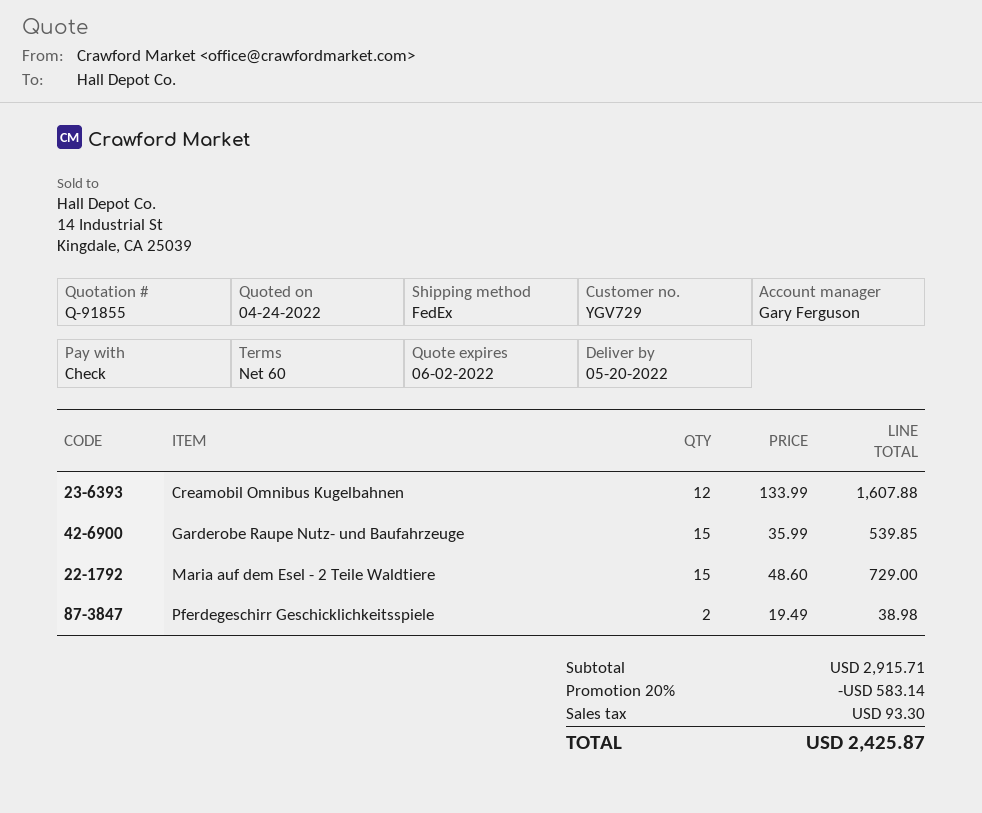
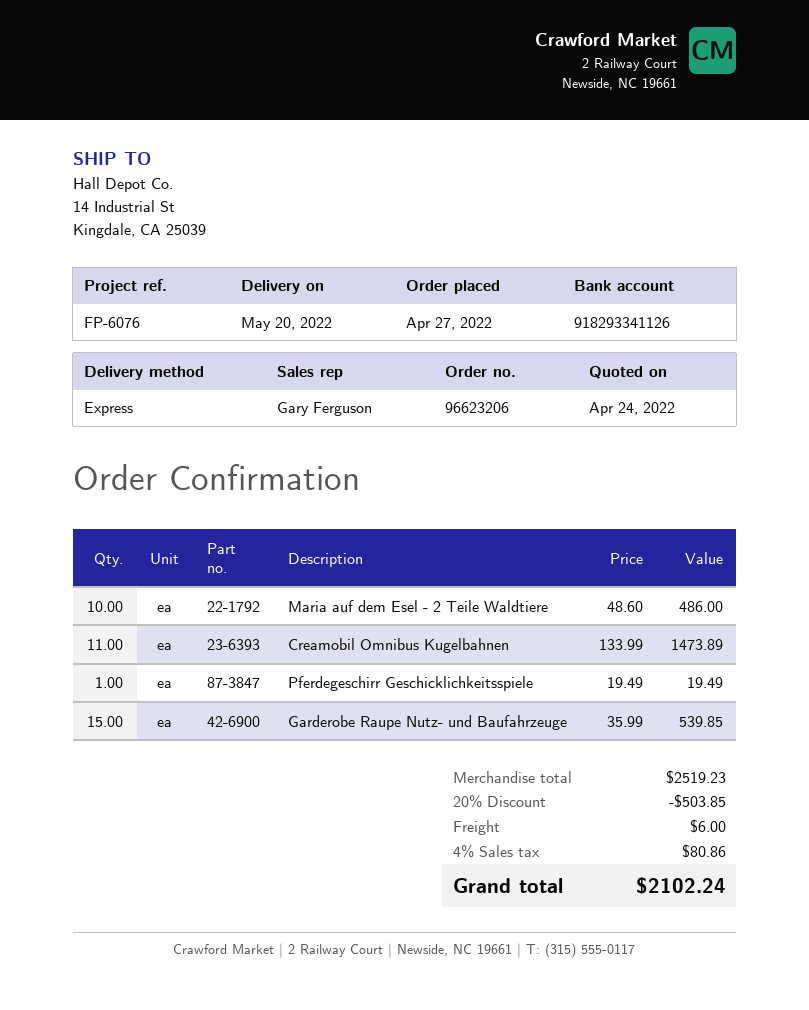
shipping method: FedEx -> express
Creamobil Omnibus Kugelbahnen: 12 x 133.99 = 1607.88 -> 11 x 133.99 = 1473.89
Maria auf dem Esel - 2 Teile Waldtiere: 15 x 48.60 = 729.00 -> 10 x 48.60 = 486.00
Pferdegeschirr Geschicklichkeitsspiele: 2 x 19.49 = 38.98 -> 1 x 19.49 = 19.49
subtotal: 2915.71 -> 2519.23
discount: 20% = 583.14 -> 20% = 503.85
shipping: none -> 6.00
tax: 93.30 -> 80.86
total: 2425.87 -> 2102.24

